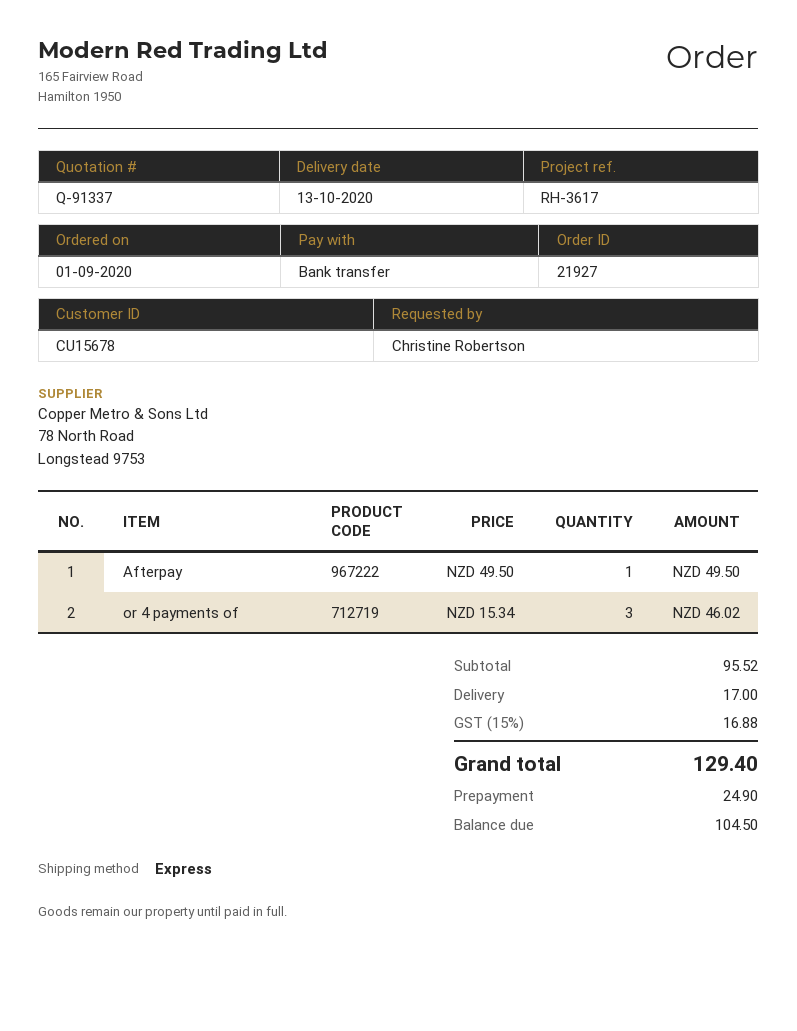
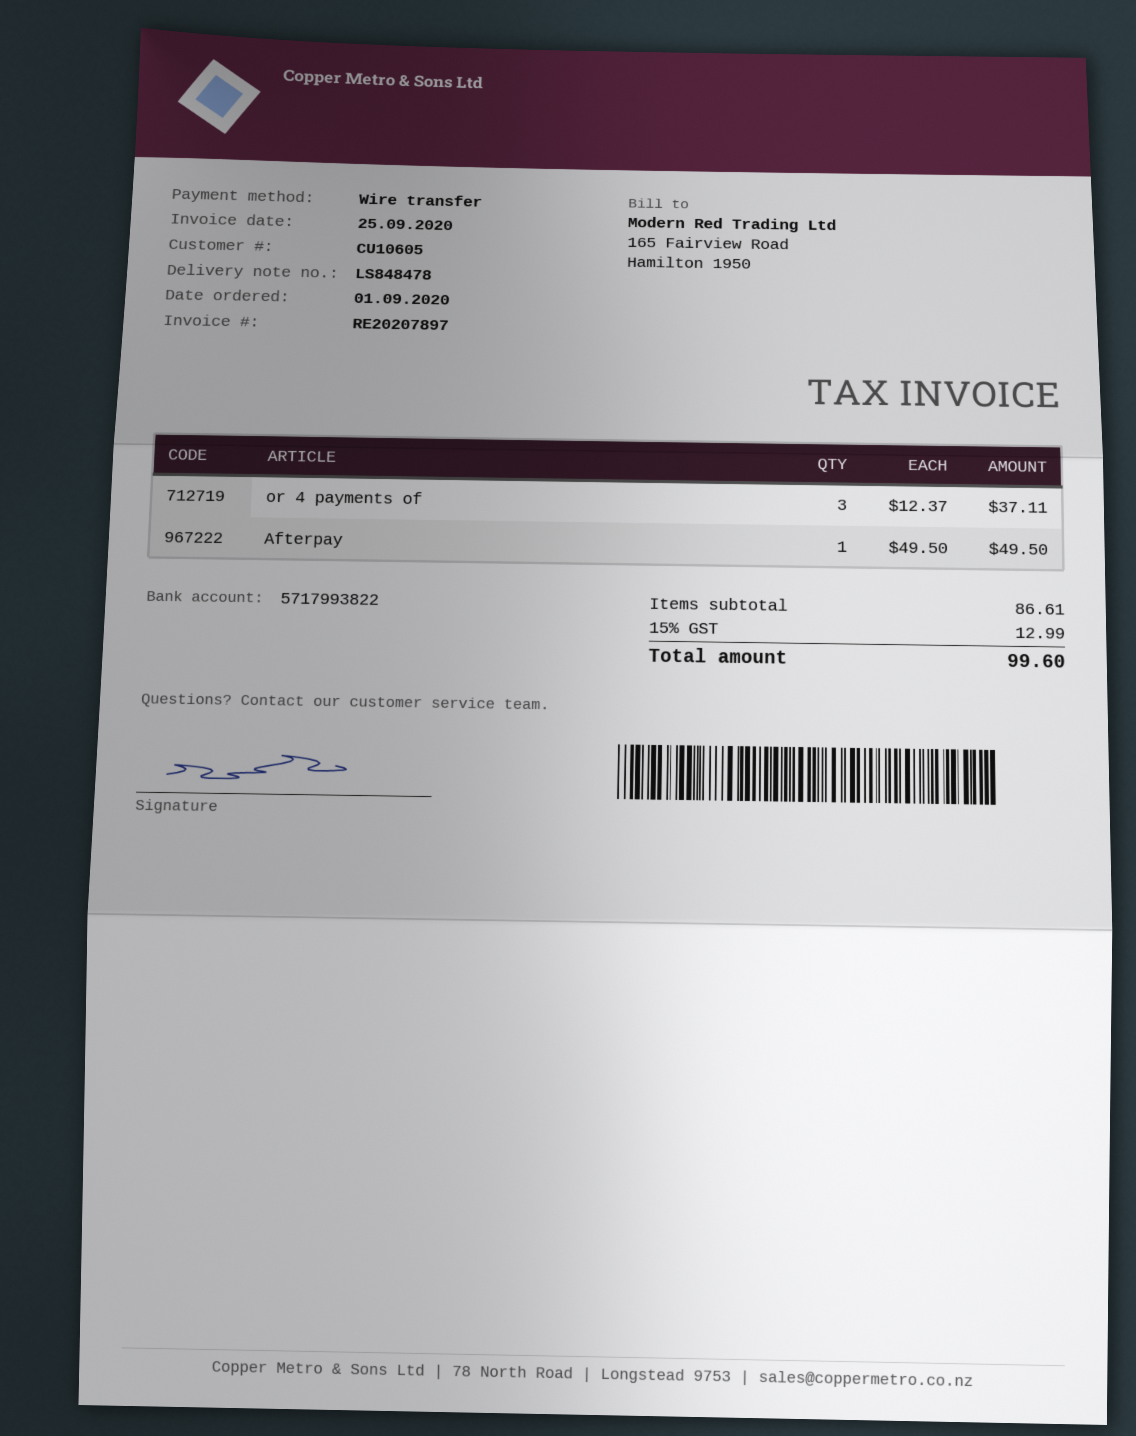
customer number: CU15678 -> CU10605
or 4 payments of: 3 x 15.34 = 46.02 -> 3 x 12.37 = 37.11
subtotal: 95.52 -> 86.61
shipping: 17.00 -> none
tax: 15% = 16.88 -> 15% = 12.99
total: 129.40 -> 99.60

